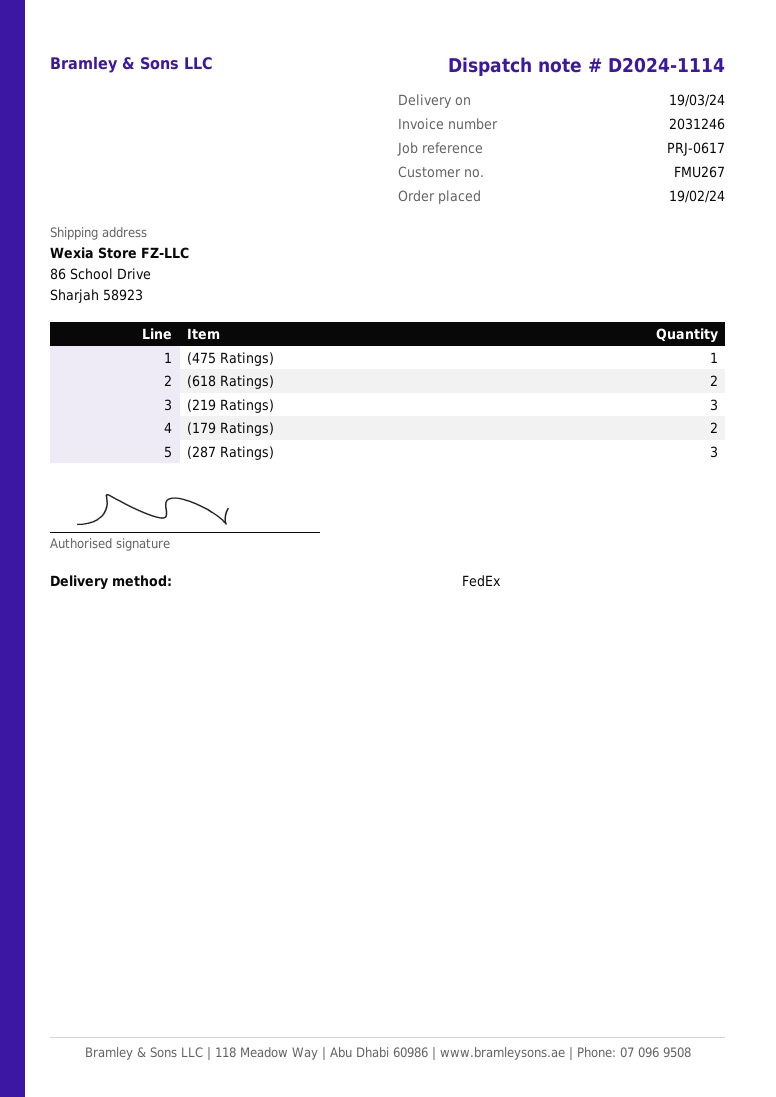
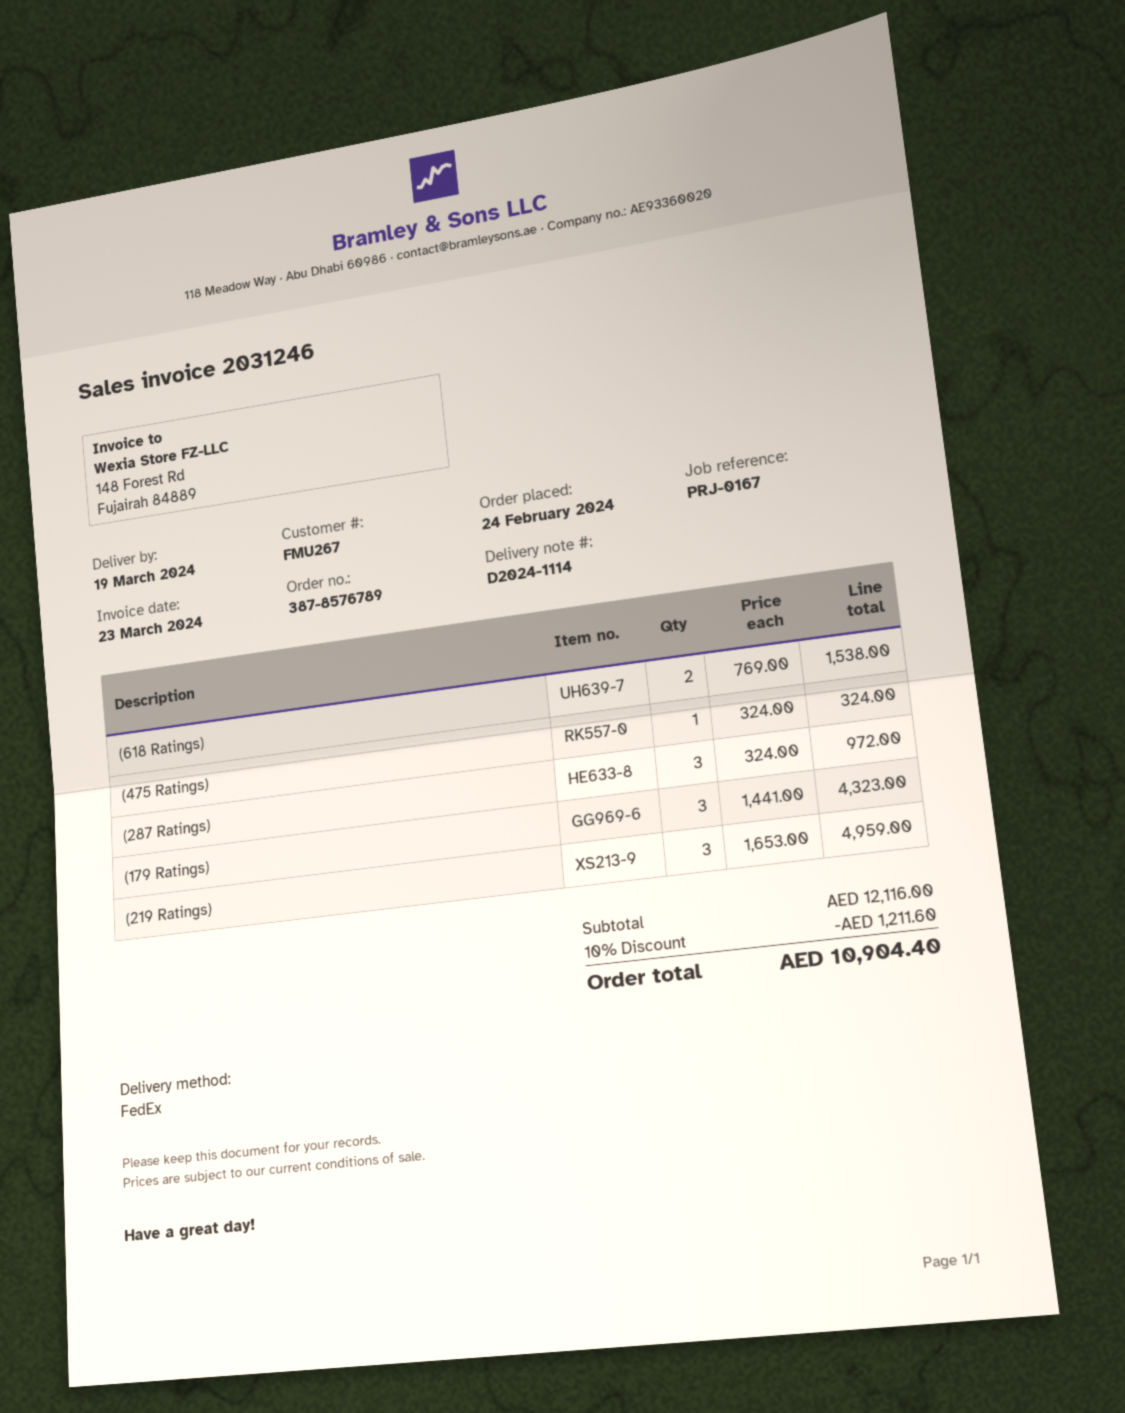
order date: 2024-02-19 -> 2024-02-24
reference: PRJ-0617 -> PRJ-0167
(179 Ratings): 2 -> 3

